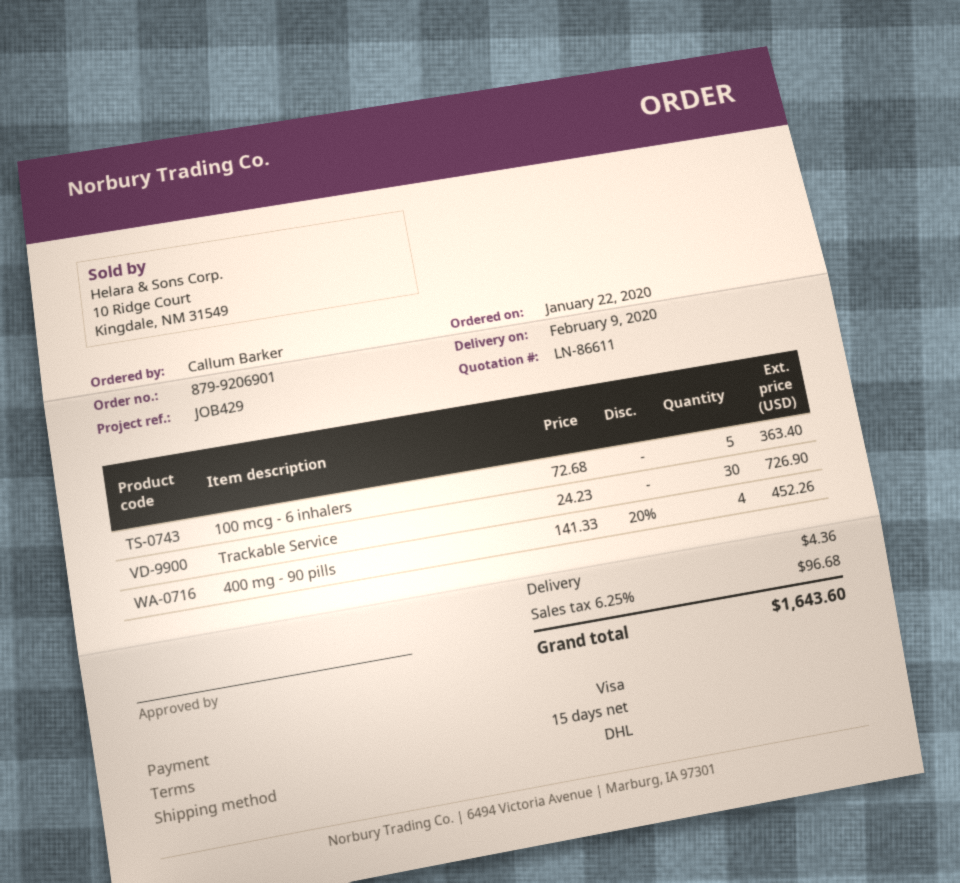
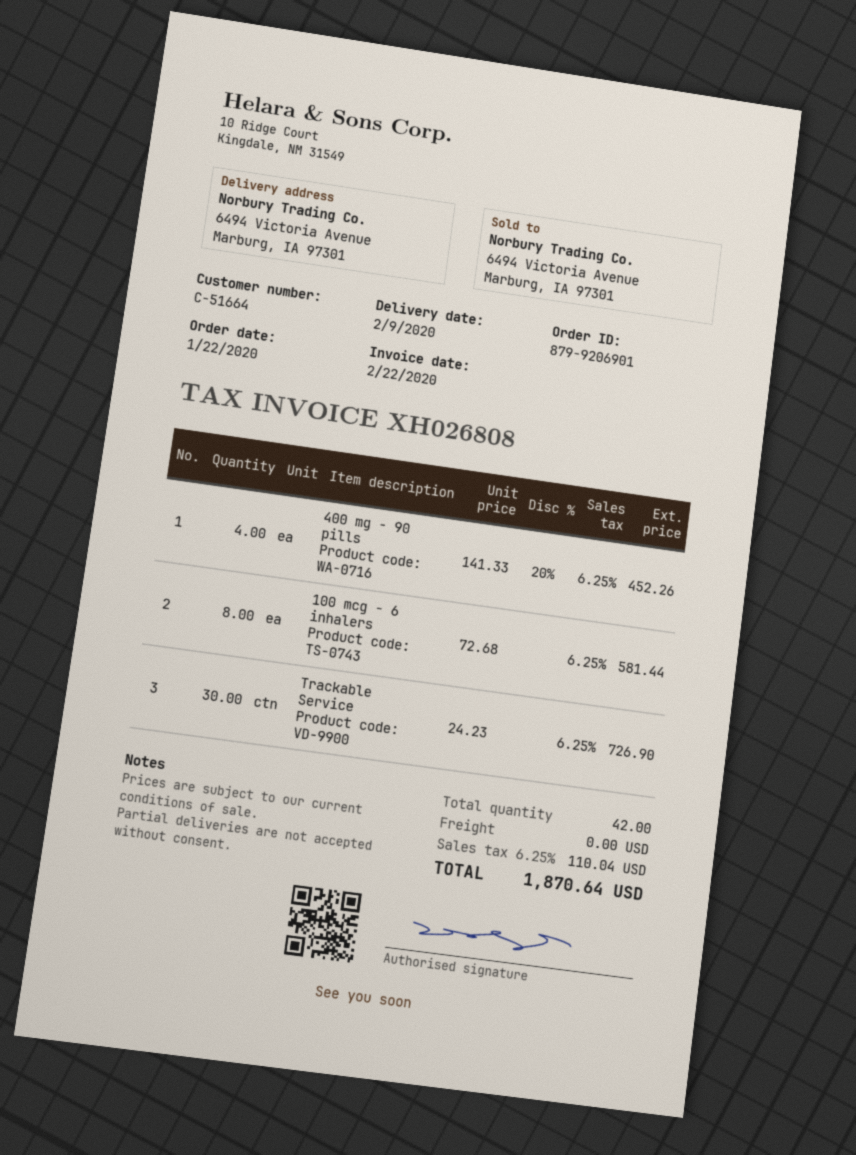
100 mcg - 6 inhalers: 5 x 72.68 = 363.40 -> 8 x 72.68 = 581.44
shipping: 4.36 -> 0.00
tax: 6.25% = 96.68 -> 6.25% = 110.04
total: 1643.60 -> 1870.64

